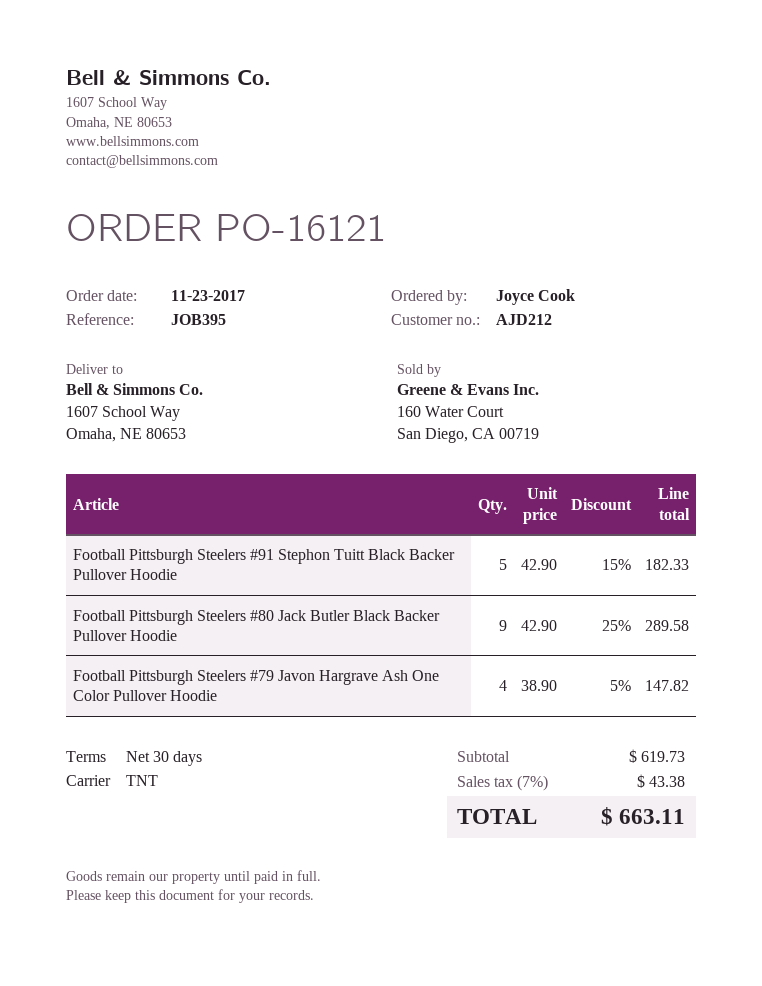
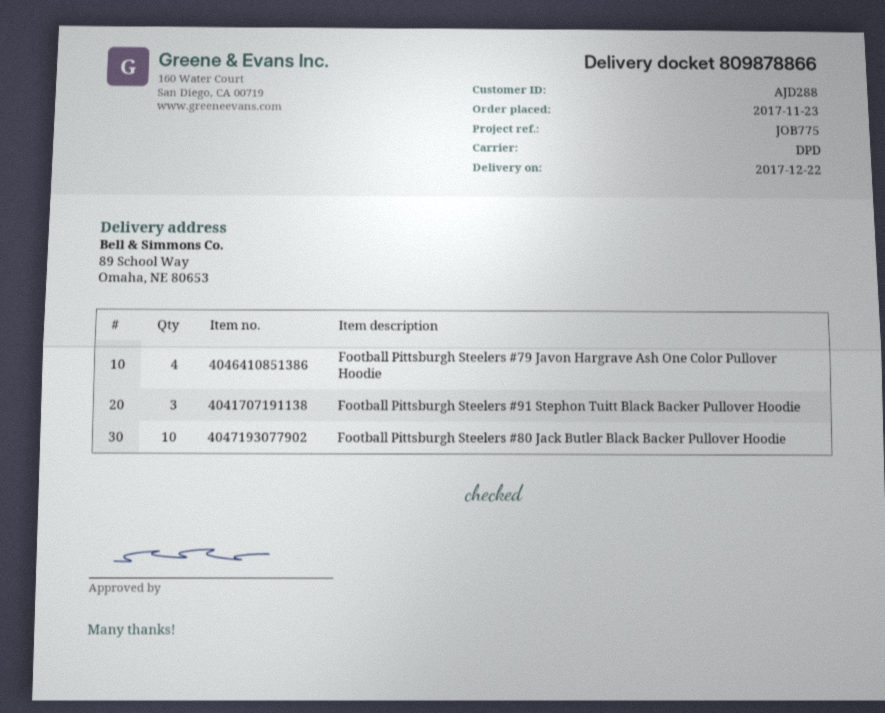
customer number: AJD212 -> AJD288
reference: JOB395 -> JOB775
shipping method: TNT -> DPD
ship to: 1607 School Way, Omaha, NE 80653 -> 89 School Way, Omaha, NE 80653
Football Pittsburgh Steelers #91 Stephon Tuitt Black Backer Pullover Hoodie: 5 -> 3
Football Pittsburgh Steelers #80 Jack Butler Black Backer Pullover Hoodie: 9 -> 10

